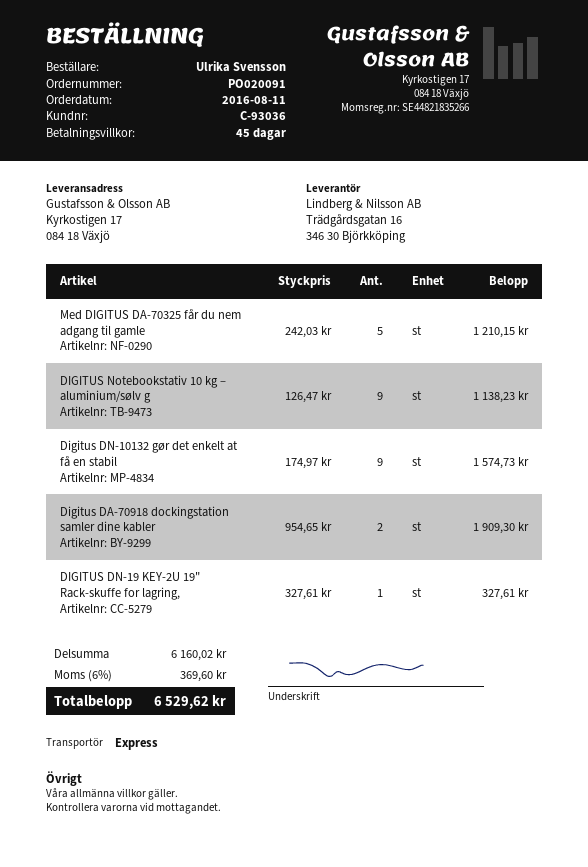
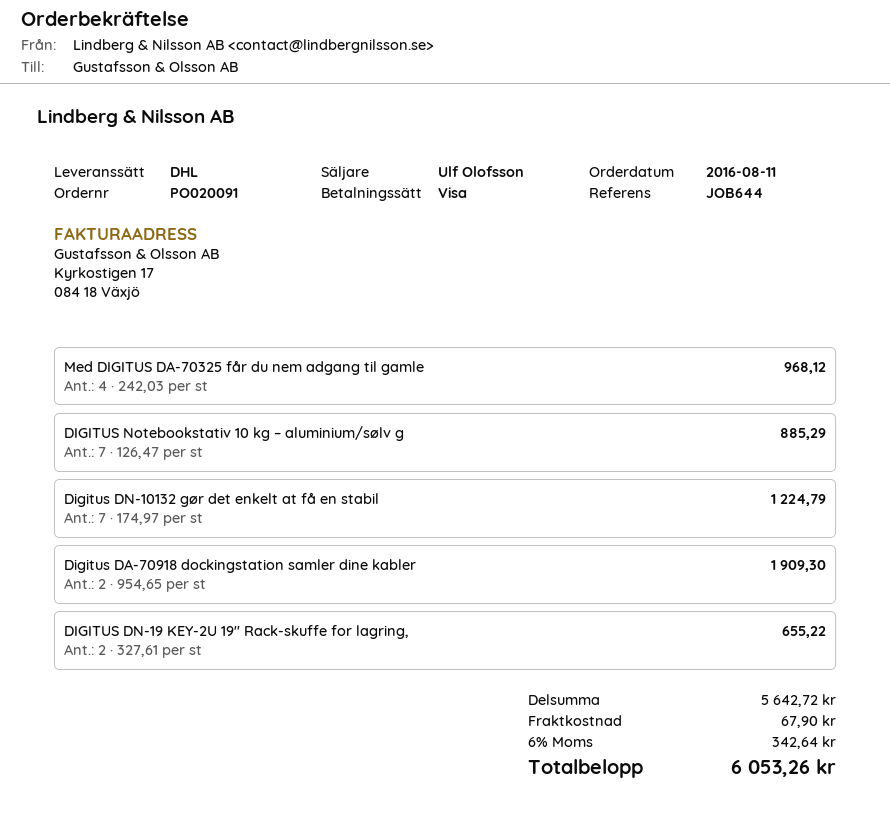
shipping method: express -> DHL
Med DIGITUS DA-70325 får du nem adgang til gamle: 5 x 242.03 = 1210.15 -> 4 x 242.03 = 968.12
DIGITUS Notebookstativ 10 kg – aluminium/sølv g: 9 x 126.47 = 1138.23 -> 7 x 126.47 = 885.29
Digitus DN-10132 gør det enkelt at få en stabil: 9 x 174.97 = 1574.73 -> 7 x 174.97 = 1224.79
DIGITUS DN-19 KEY-2U 19" Rack-skuffe for lagring,: 1 x 327.61 = 327.61 -> 2 x 327.61 = 655.22
subtotal: 6160.02 -> 5642.72
shipping: none -> 67.90
tax: 6% = 369.60 -> 6% = 342.64
total: 6529.62 -> 6053.26

